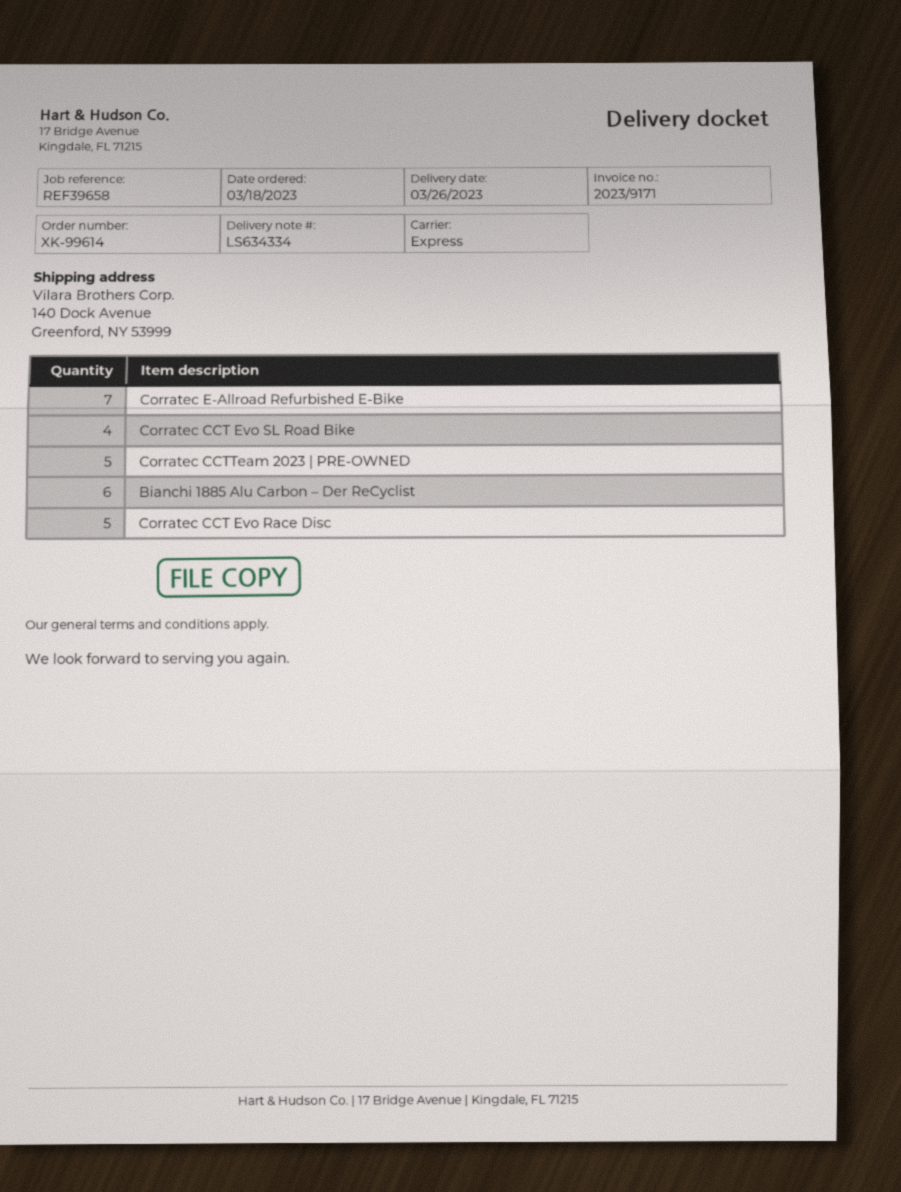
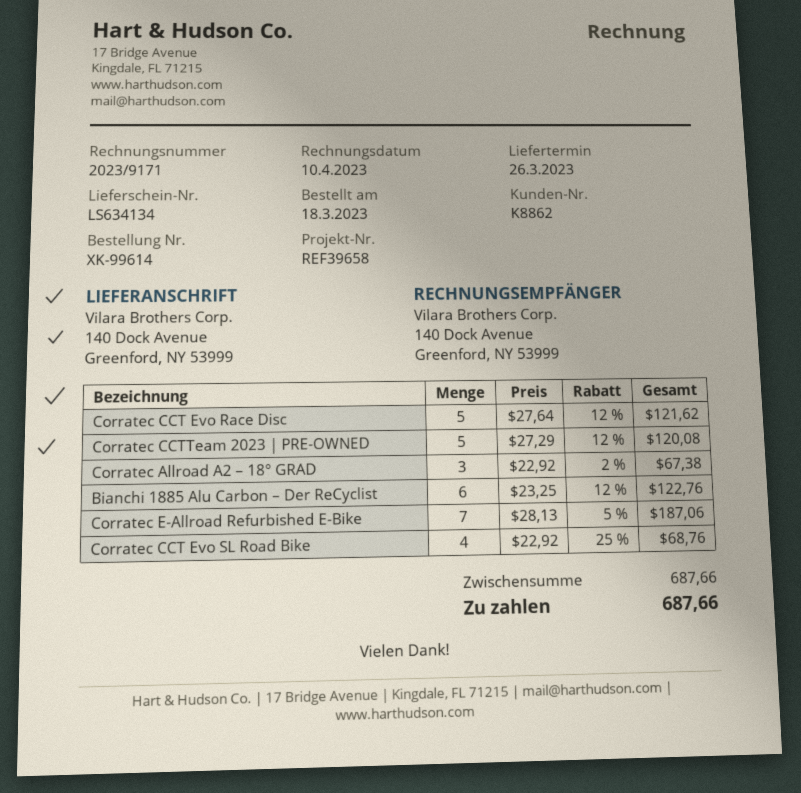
delivery note number: LS634334 -> LS634134
Corratec Allroad A2 – 18° GRAD: none -> 3

